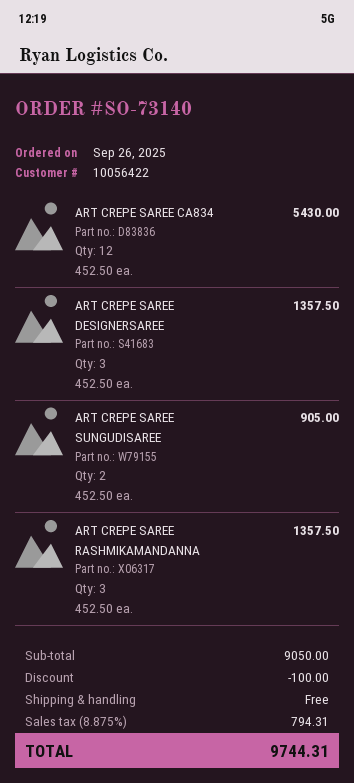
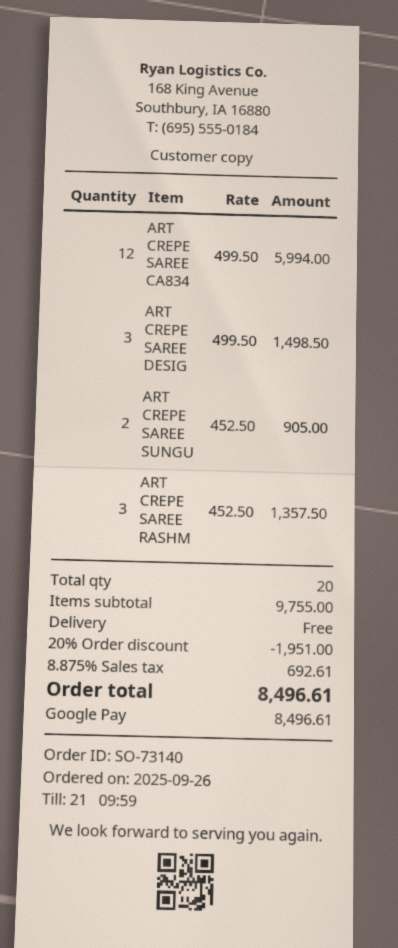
ART CREPE SAREE CA834: 12 x 452.50 = 5430.00 -> 12 x 499.50 = 5994.00
ART CREPE SAREE DESIGNERSAREE: 3 x 452.50 = 1357.50 -> 3 x 499.50 = 1498.50
subtotal: 9050.00 -> 9755.00
discount: 100.00 -> 1951.00
tax: 8.875% = 794.31 -> 8.875% = 692.61
total: 9744.31 -> 8496.61

